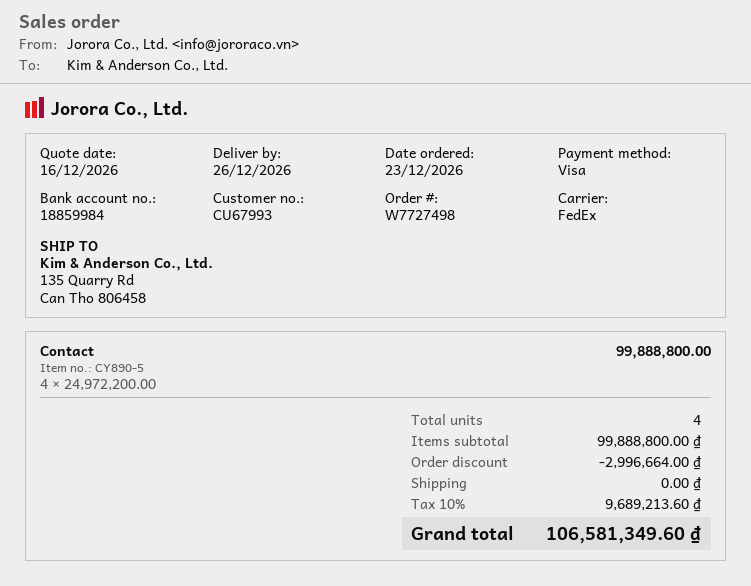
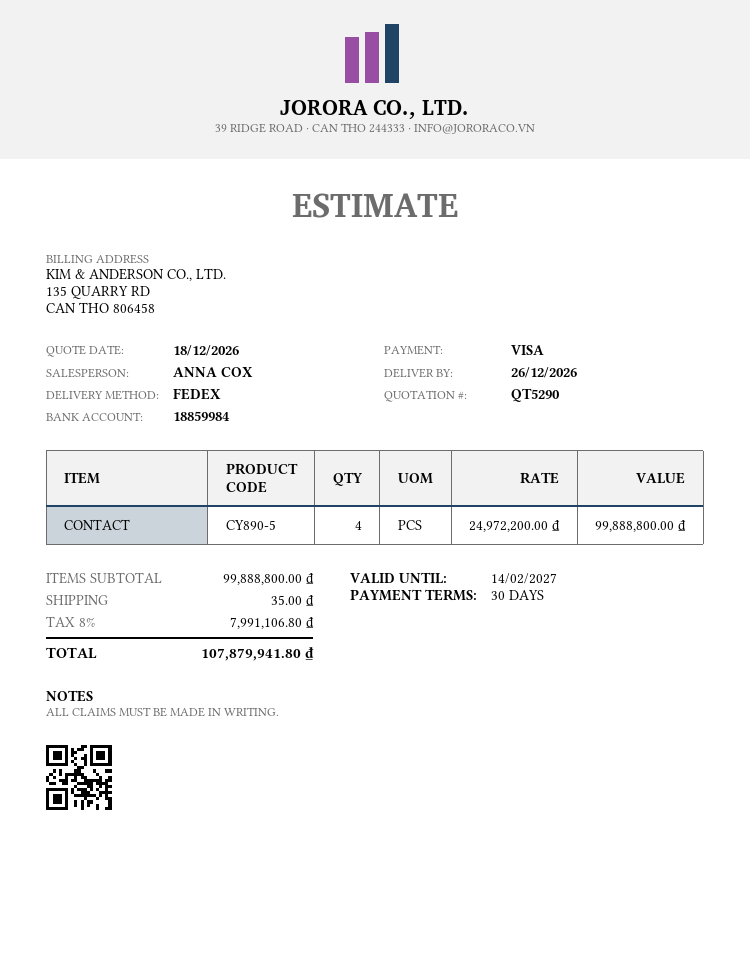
quote date: 2026-12-16 -> 2026-12-18
discount: 2996664.00 -> none
shipping: 0.00 -> 35.00
tax: 10% = 9689213.60 -> 8% = 7991106.80
total: 106581349.60 -> 107879941.80

